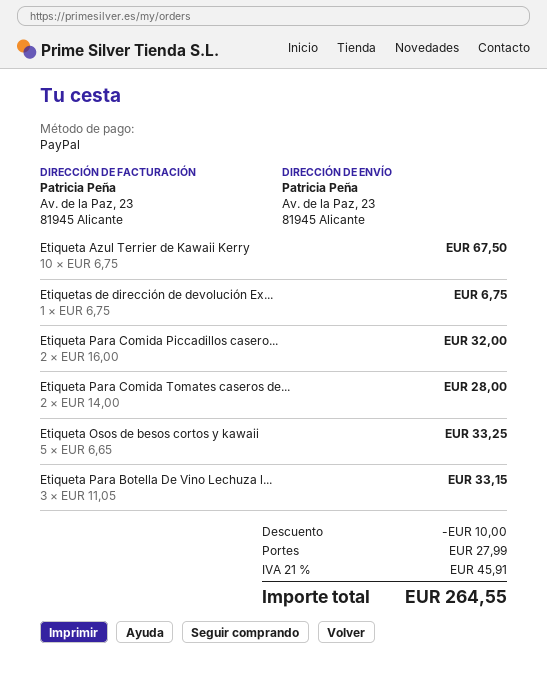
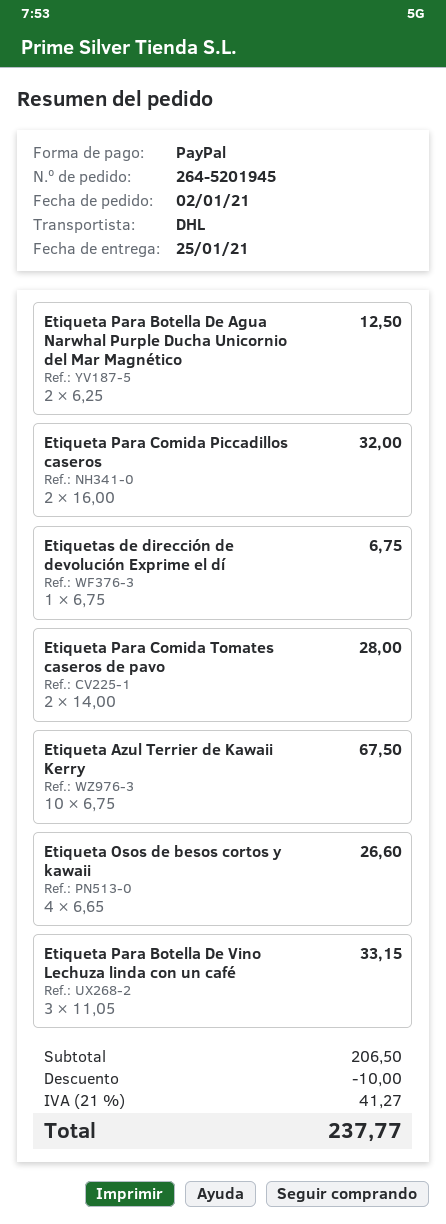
Etiqueta Osos de besos cortos y kawaii: 5 x 6.65 = 33.25 -> 4 x 6.65 = 26.60
Etiqueta Para Botella De Agua Narwhal Purple Ducha Unicornio del Mar Magnético: none -> 2 x 6.25 = 12.50
shipping: 27.99 -> none
tax: 21% = 45.91 -> 21% = 41.27
total: 264.55 -> 237.77

